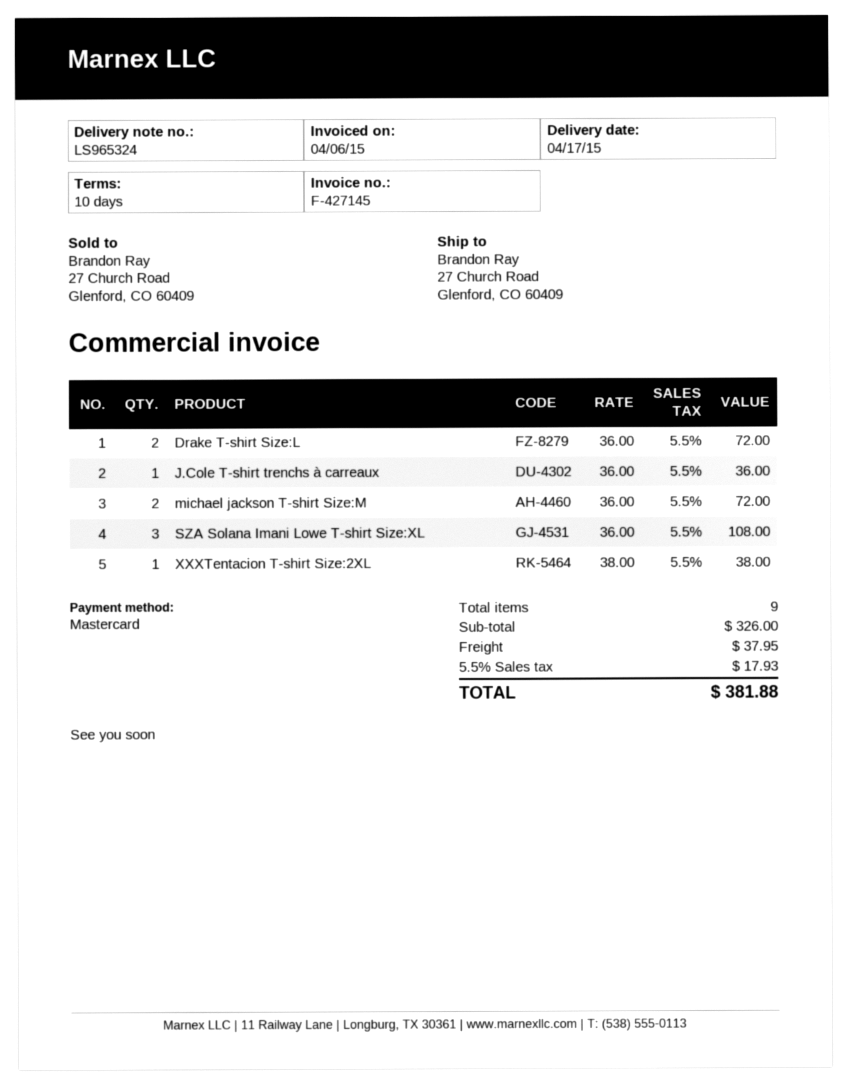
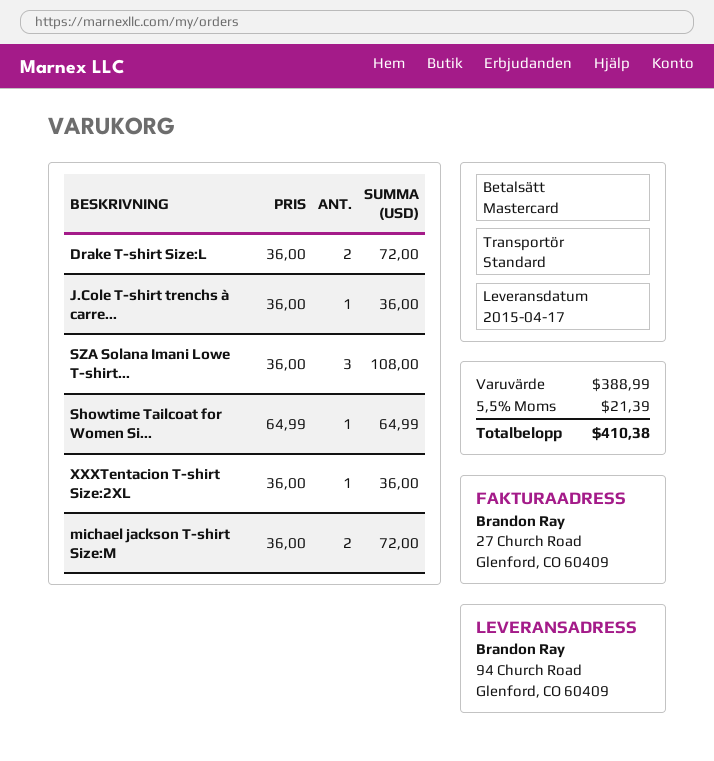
ship to: 27 Church Road, Glenford, CO 60409 -> 94 Church Road, Glenford, CO 60409
XXXTentacion T-shirt Size:2XL: 1 x 38.00 = 38.00 -> 1 x 36.00 = 36.00
Showtime Tailcoat for Women Si...: none -> 1 x 64.99 = 64.99
subtotal: 326.00 -> 388.99
shipping: 37.95 -> none
tax: 5.5% = 17.93 -> 5.5% = 21.39
total: 381.88 -> 410.38

